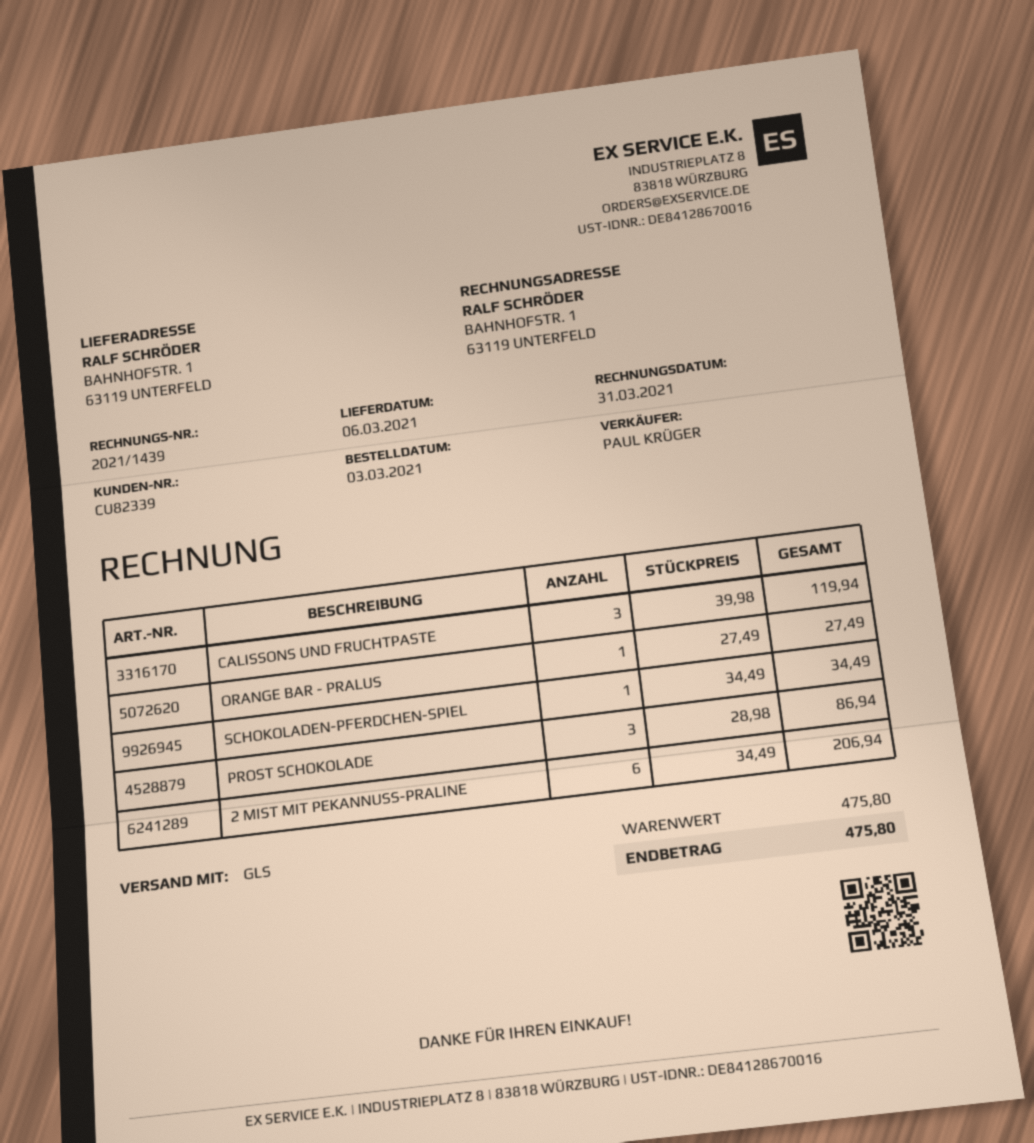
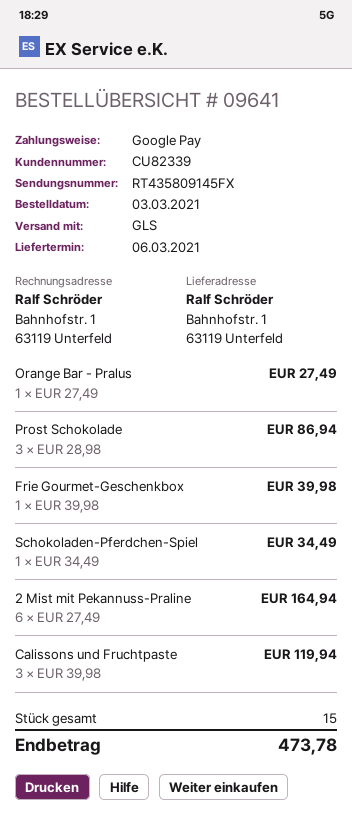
2 MIST MIT PEKANNUSS-PRALINE: 6 x 34.49 = 206.94 -> 6 x 27.49 = 164.94
Frie Gourmet-Geschenkbox: none -> 1 x 39.98 = 39.98
total: 475.80 -> 473.78

